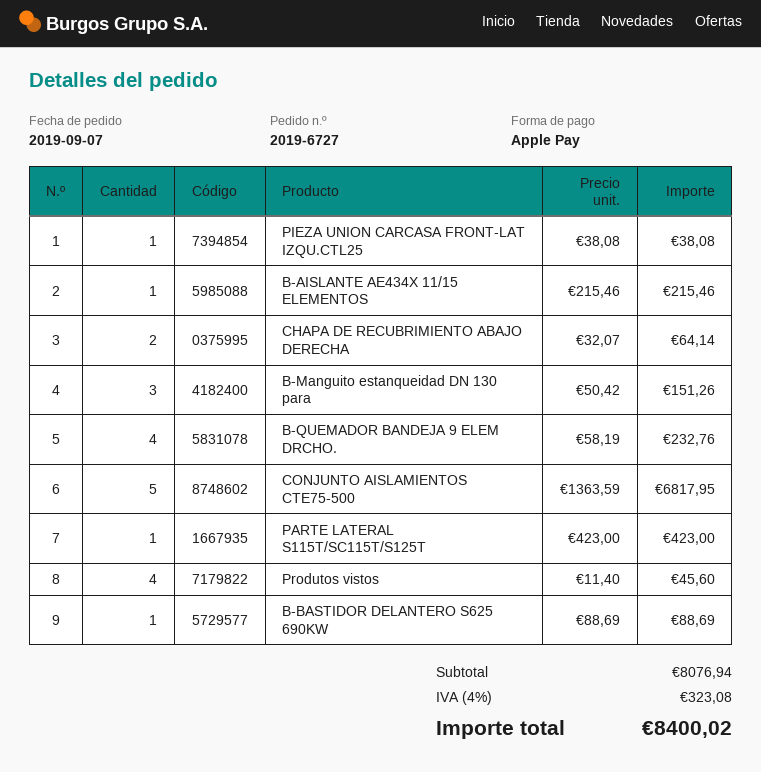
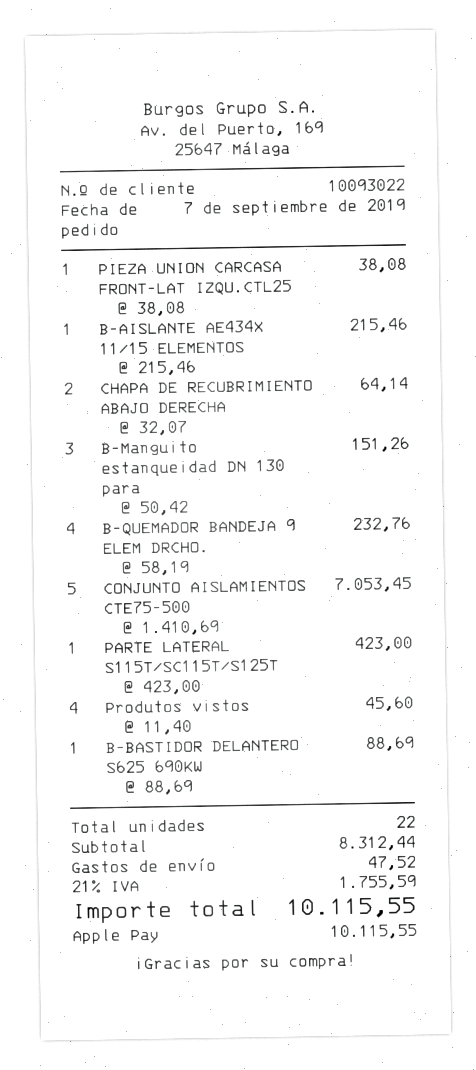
CONJUNTO AISLAMIENTOS CTE75-500: 5 x 1363.59 = 6817.95 -> 5 x 1410.69 = 7053.45
subtotal: 8076.94 -> 8312.44
shipping: none -> 47.52
tax: 4% = 323.08 -> 21% = 1755.59
total: 8400.02 -> 10115.55

